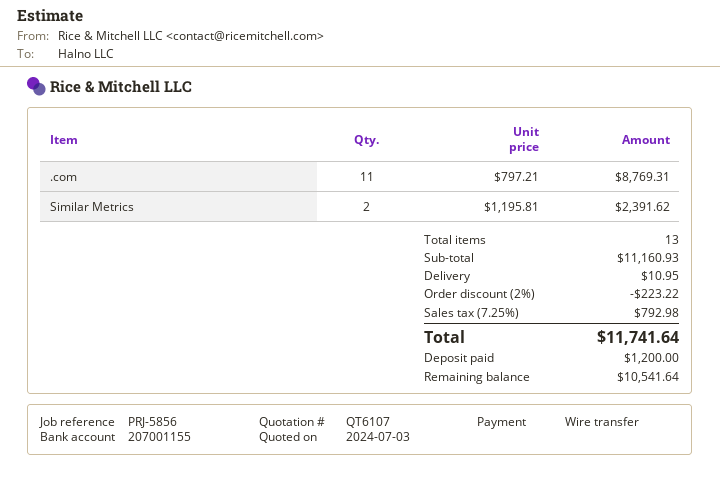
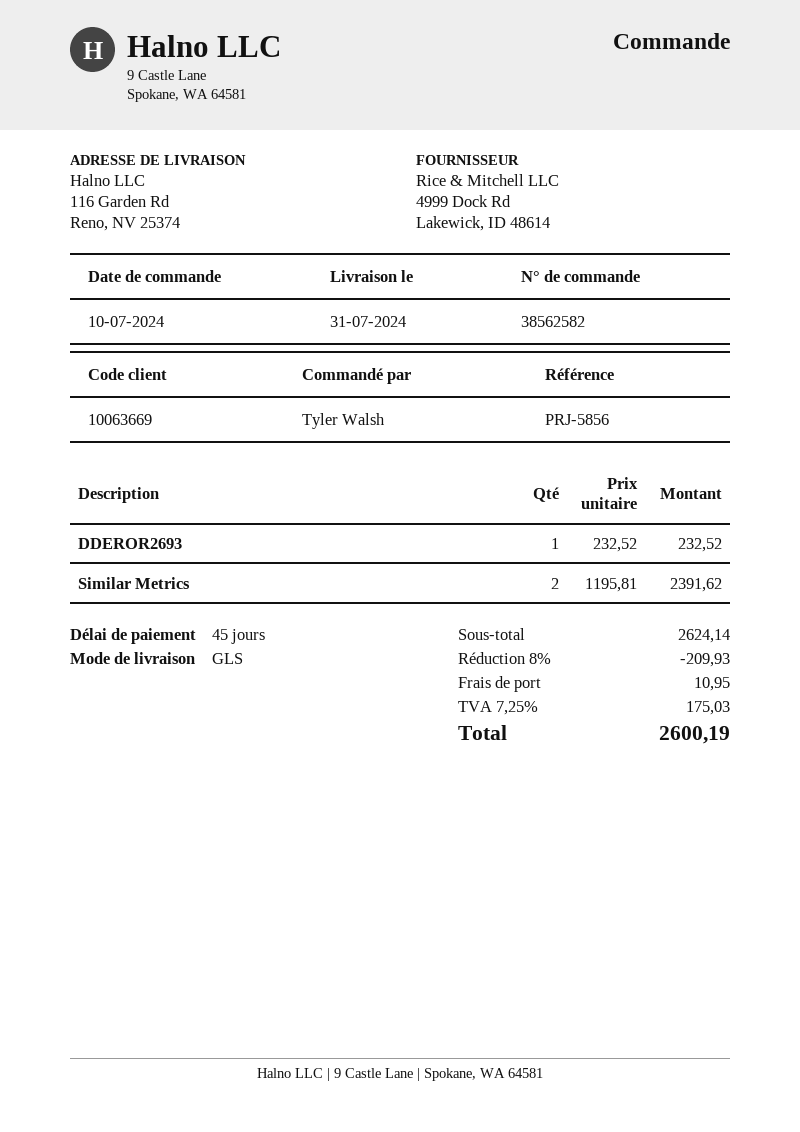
.com: 11 x 797.21 = 8769.31 -> none
DDEROR2693: none -> 1 x 232.52 = 232.52
subtotal: 11160.93 -> 2624.14
discount: 2% = 223.22 -> 8% = 209.93
tax: 7.25% = 792.98 -> 7.25% = 175.03
total: 11741.64 -> 2600.19

